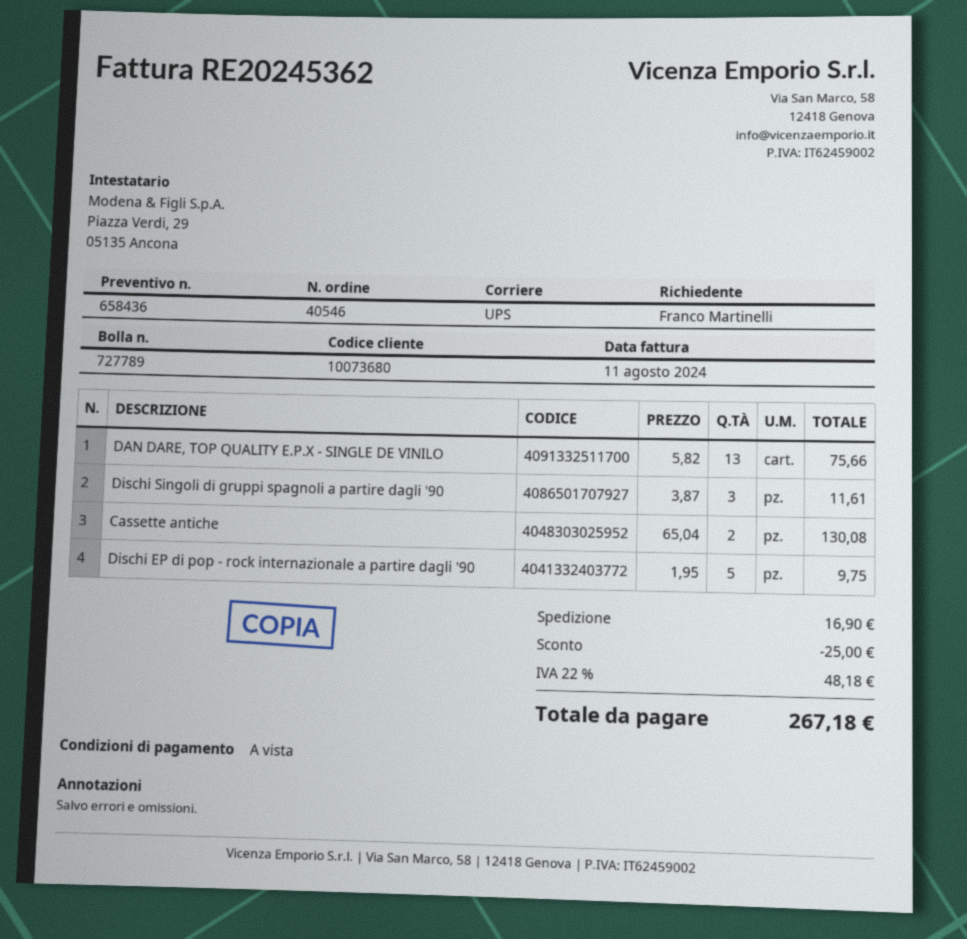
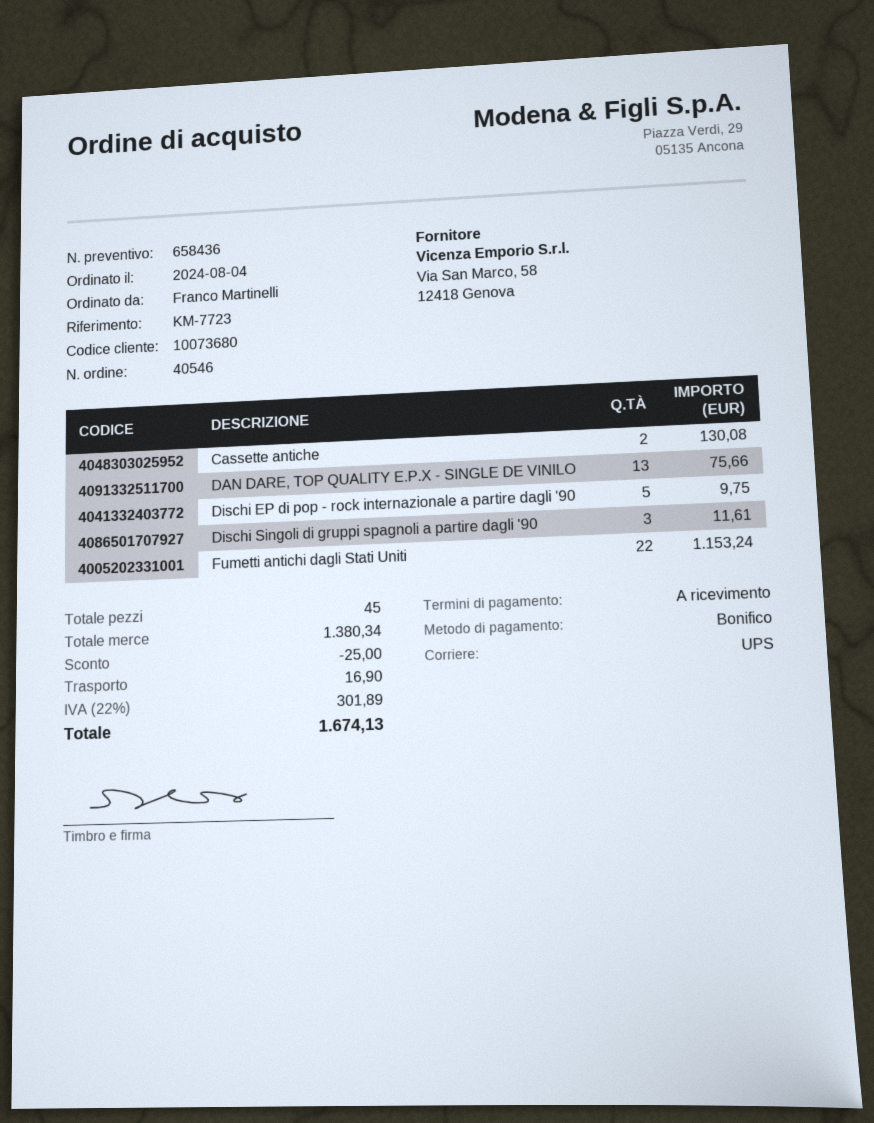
Fumetti antichi dagli Stati Uniti: none -> 22 for 1153.24
tax: 22% = 48.18 -> 22% = 301.89
total: 267.18 -> 1674.13

